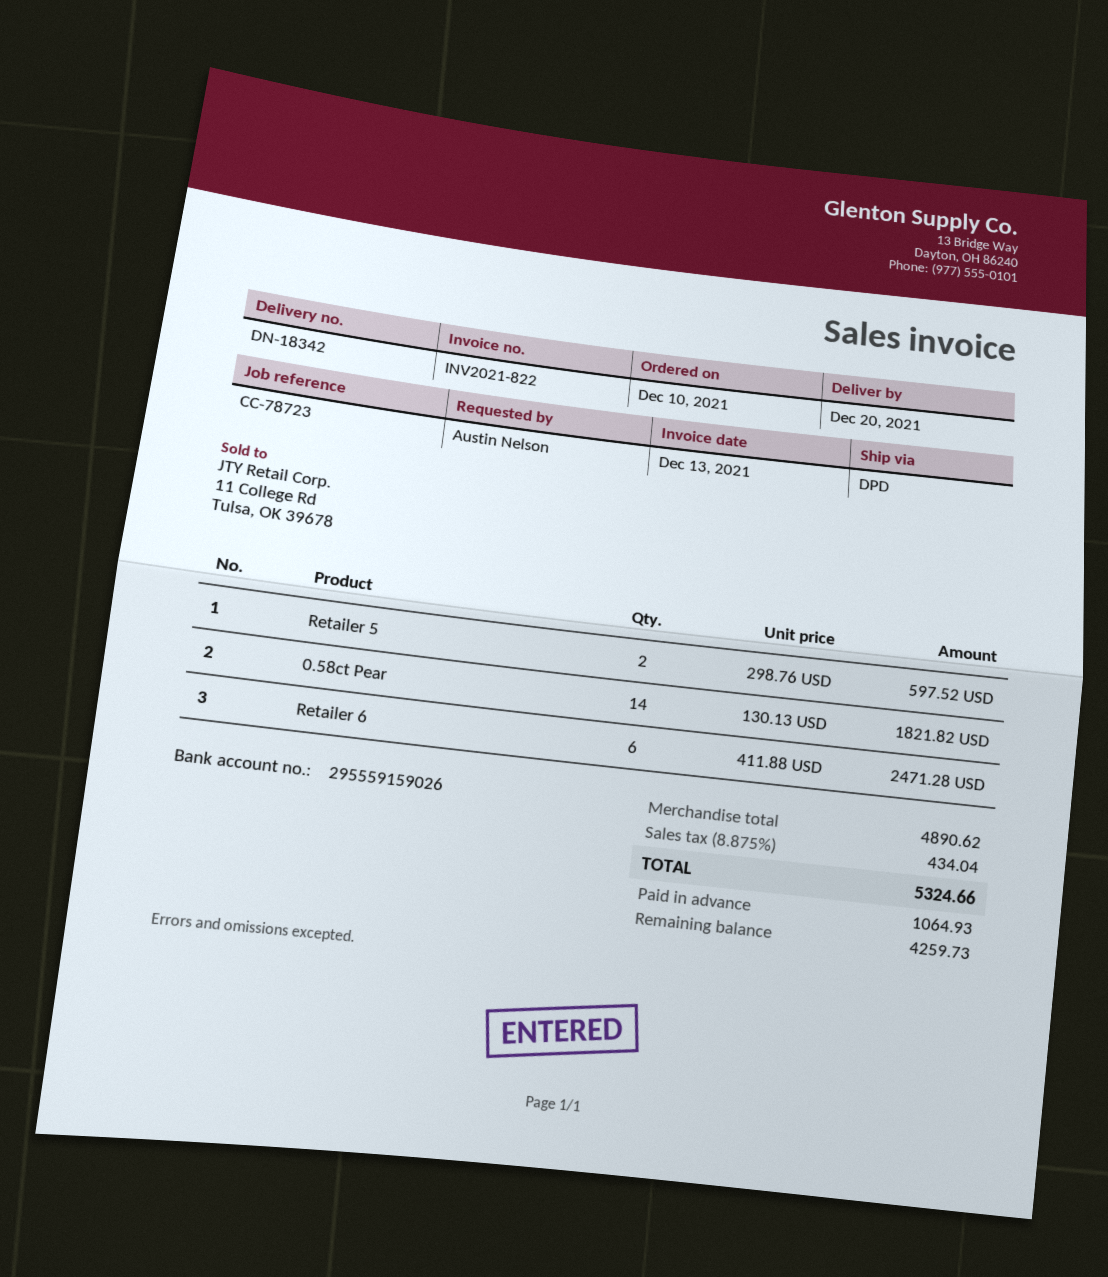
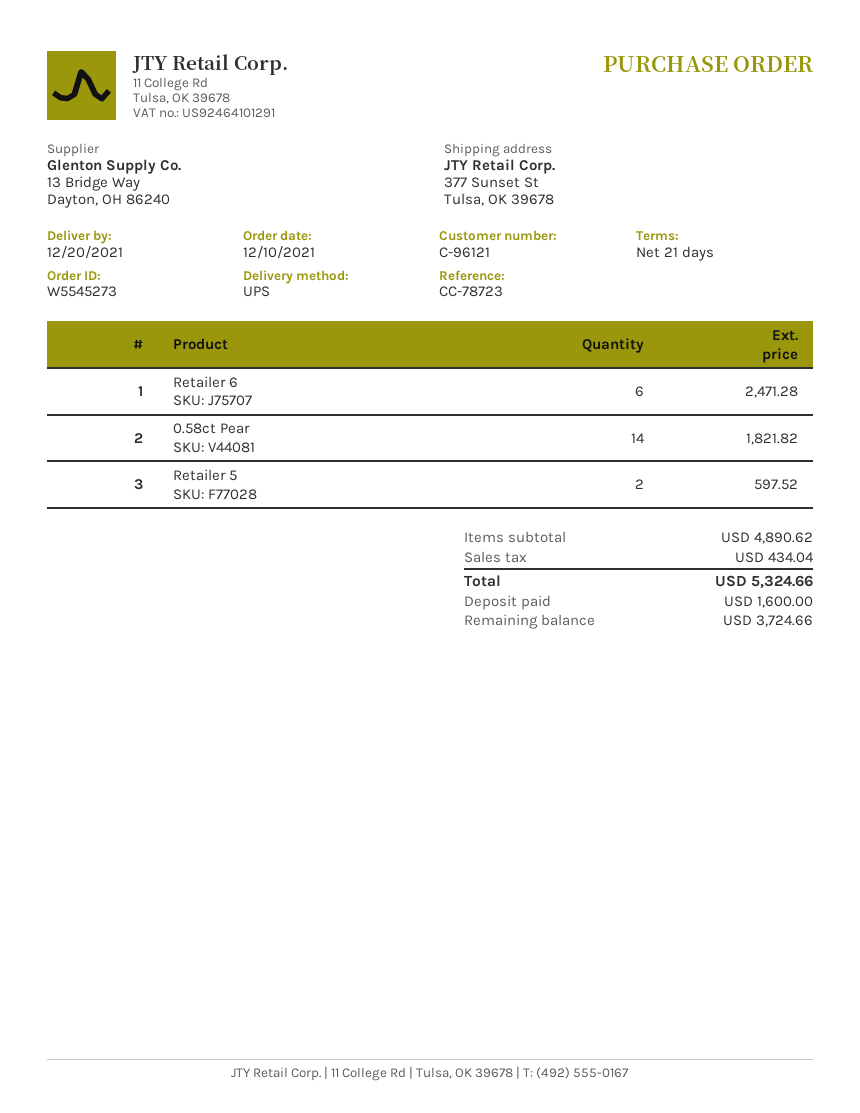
shipping method: DPD -> UPS
deposit: 1064.93 -> 1600.00
balance: 4259.73 -> 3724.66

